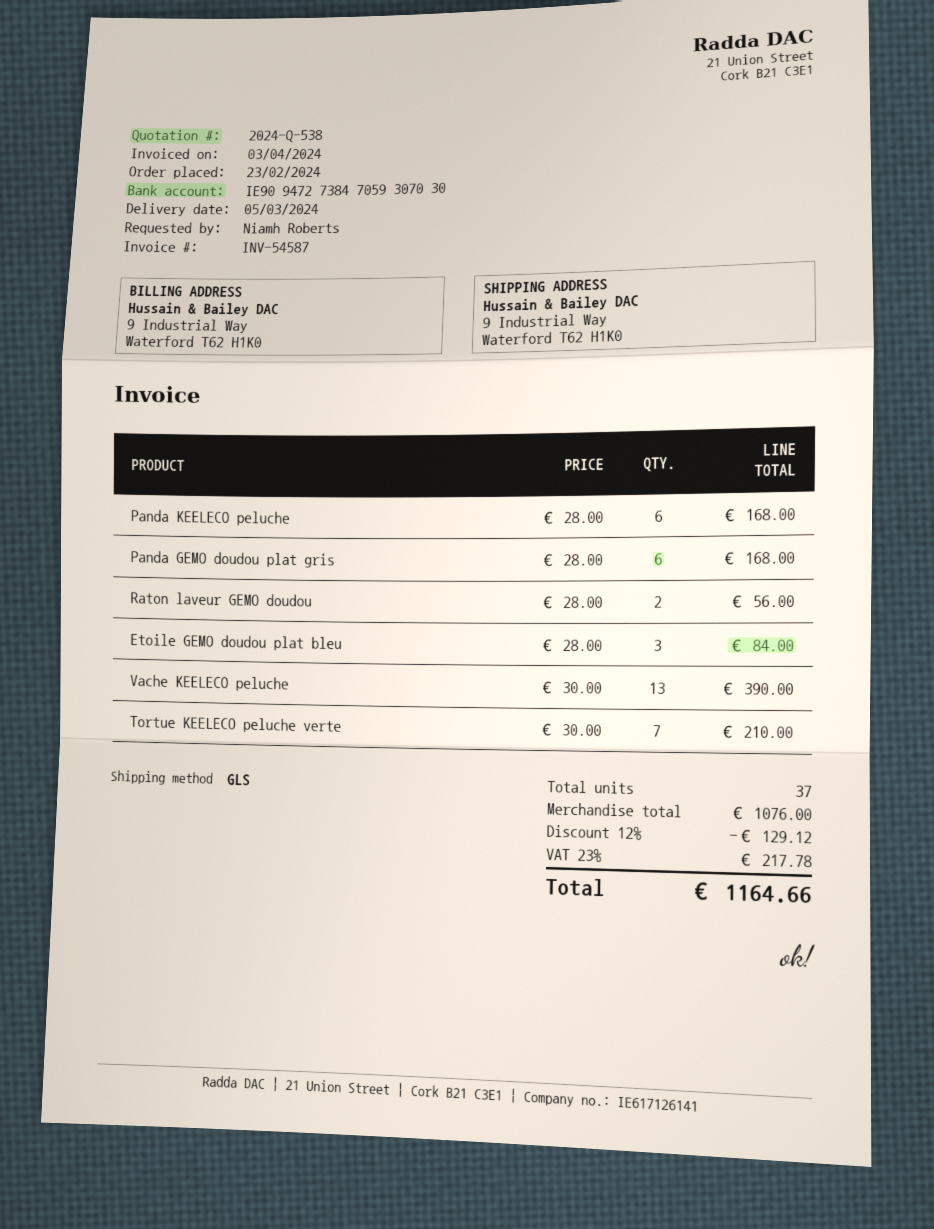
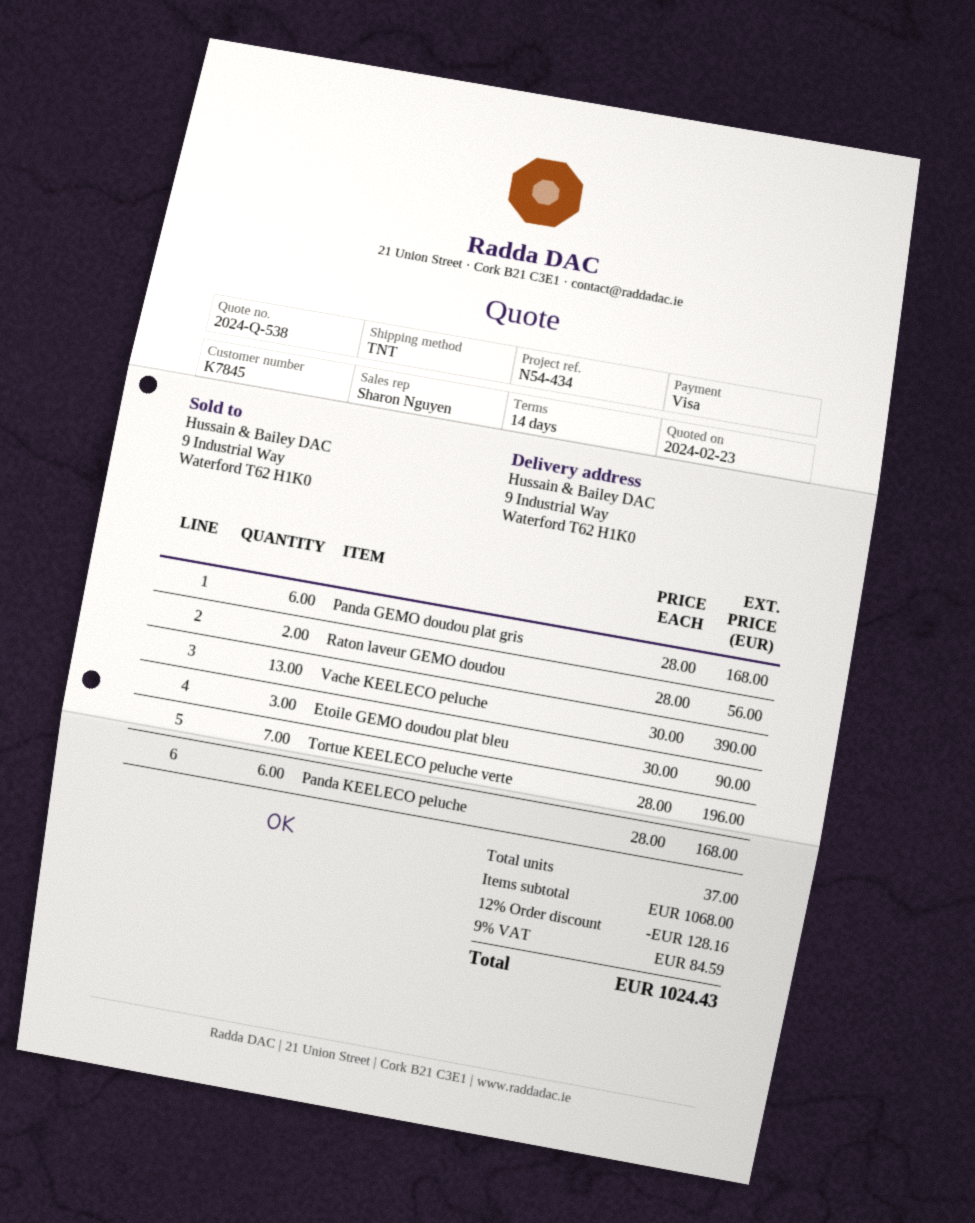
shipping method: GLS -> TNT
Etoile GEMO doudou plat bleu: 3 x 28.00 = 84.00 -> 3 x 30.00 = 90.00
Tortue KEELECO peluche verte: 7 x 30.00 = 210.00 -> 7 x 28.00 = 196.00
subtotal: 1076.00 -> 1068.00
discount: 12% = 129.12 -> 12% = 128.16
tax: 23% = 217.78 -> 9% = 84.59
total: 1164.66 -> 1024.43

